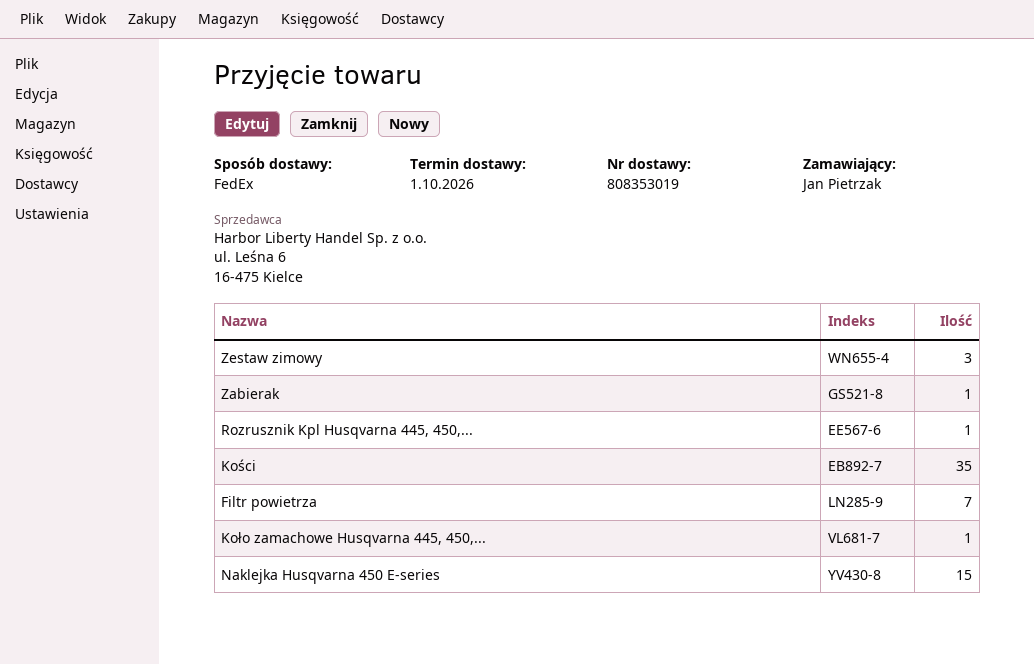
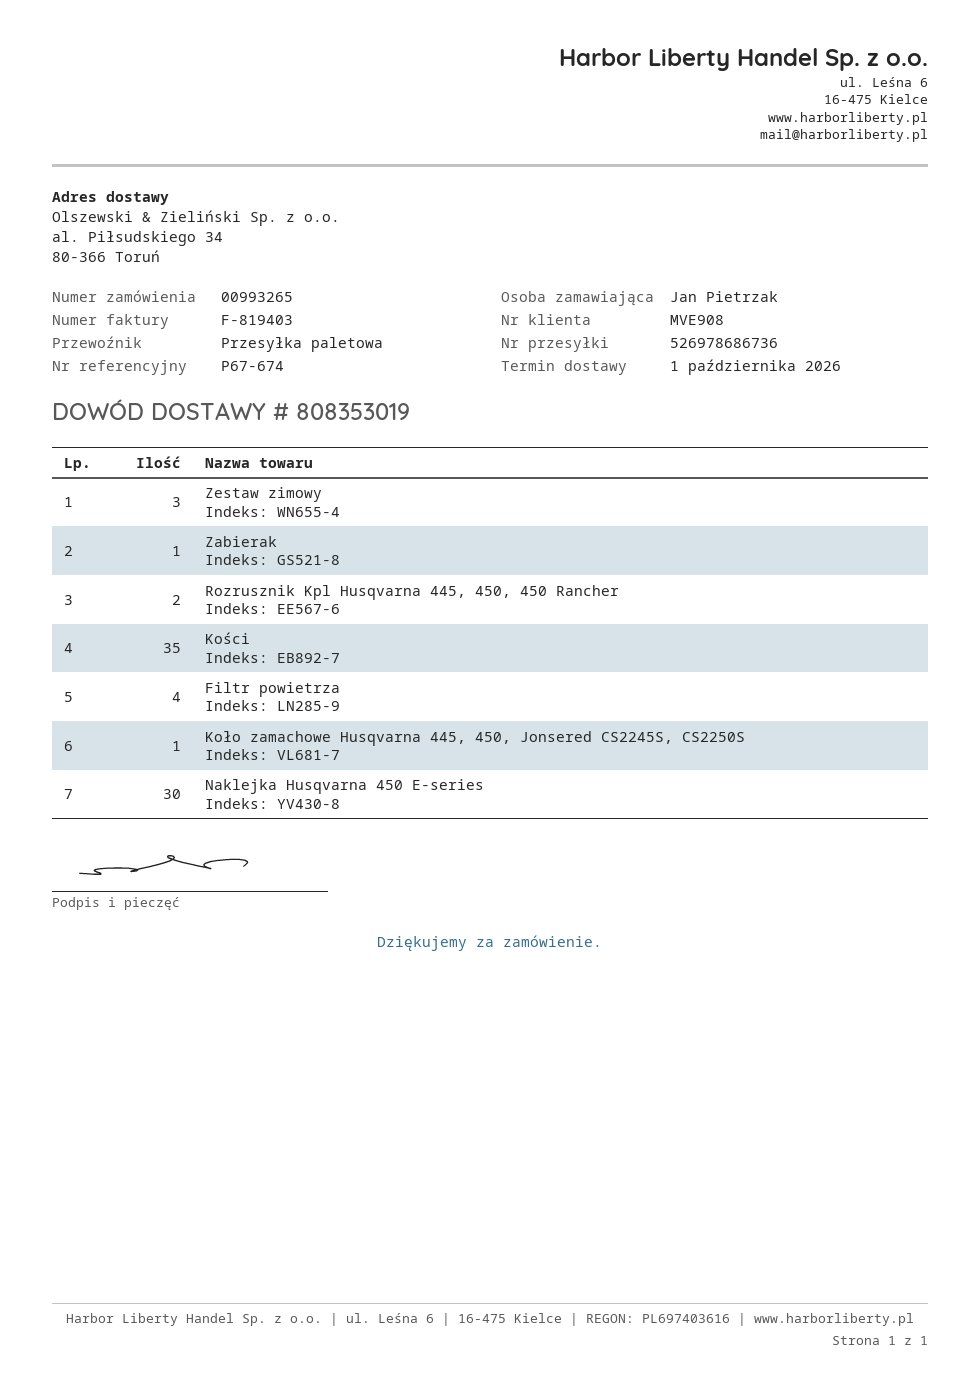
shipping method: FedEx -> pallet freight
Rozrusznik Kpl Husqvarna 445, 450,...: 1 -> 2
Filtr powietrza: 7 -> 4
Naklejka Husqvarna 450 E-series: 15 -> 30

